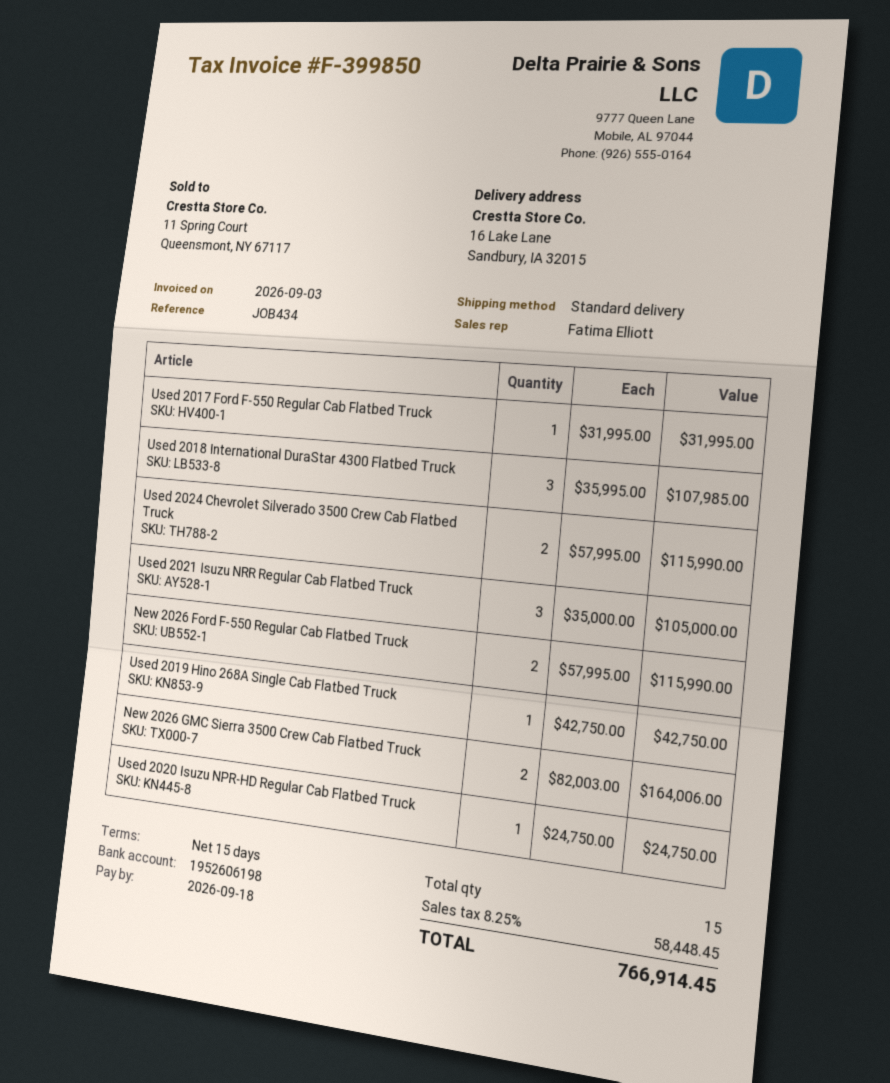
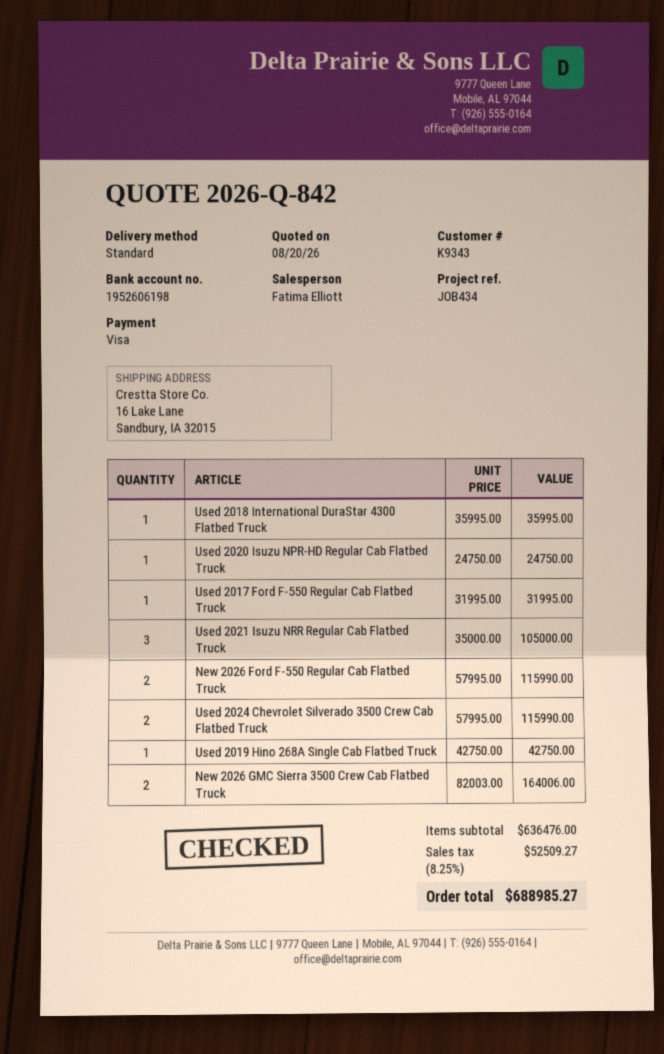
Used 2018 International DuraStar 4300 Flatbed Truck: 3 x 35995.00 = 107985.00 -> 1 x 35995.00 = 35995.00
tax: 8.25% = 58448.45 -> 8.25% = 52509.27
total: 766914.45 -> 688985.27

